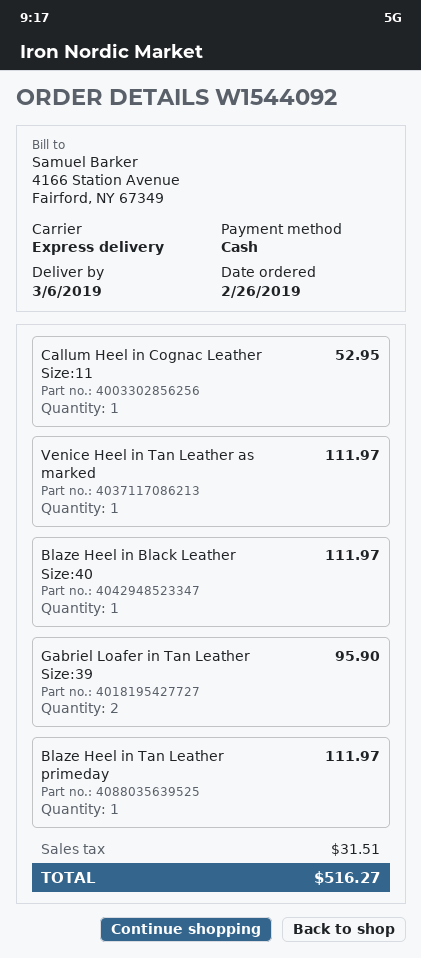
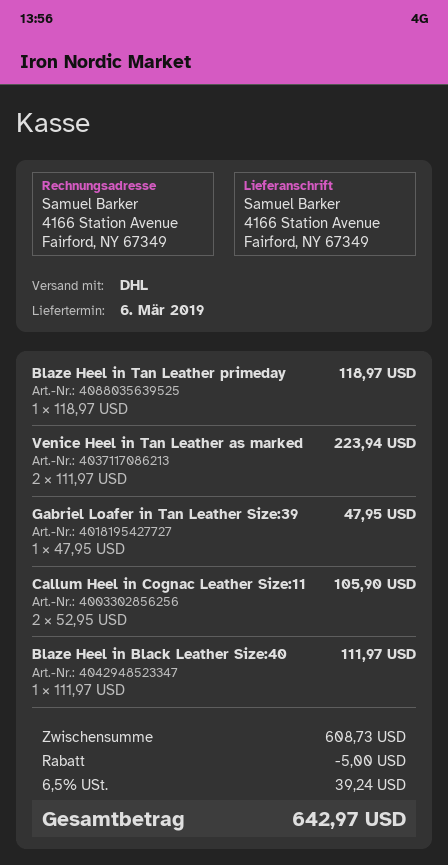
shipping method: express -> DHL
Callum Heel in Cognac Leather Size:11: 1 for 52.95 -> 2 for 105.90
Venice Heel in Tan Leather as marked: 1 for 111.97 -> 2 for 223.94
Gabriel Loafer in Tan Leather Size:39: 2 for 95.90 -> 1 for 47.95
Blaze Heel in Tan Leather primeday: 1 for 111.97 -> 1 for 118.97
discount: none -> 5.00
tax: 31.51 -> 39.24
total: 516.27 -> 642.97

